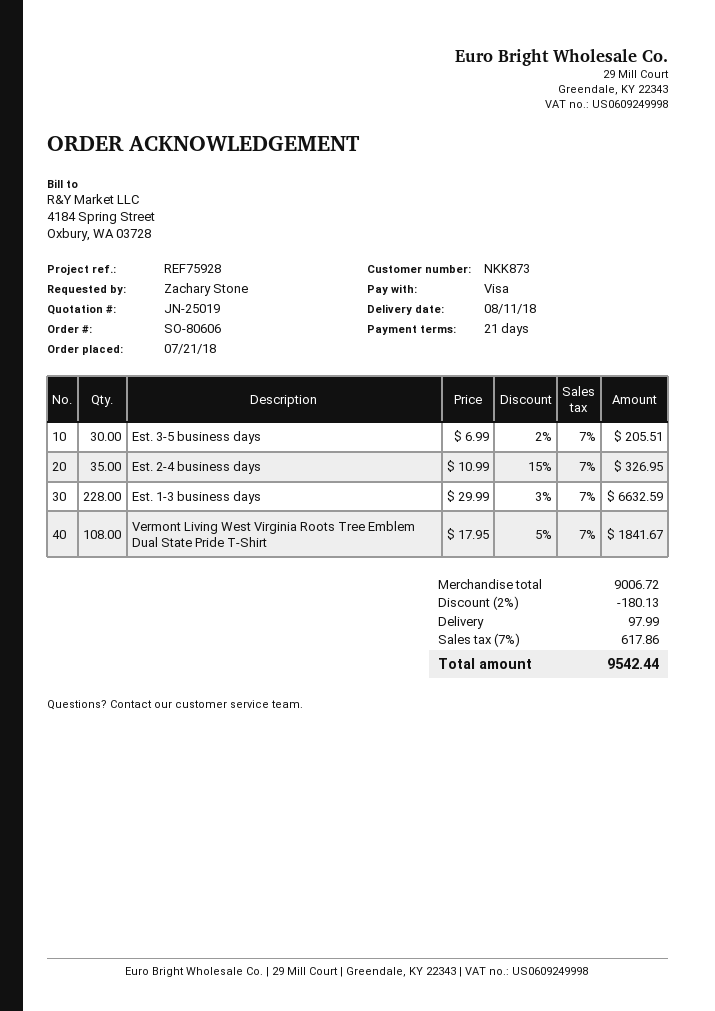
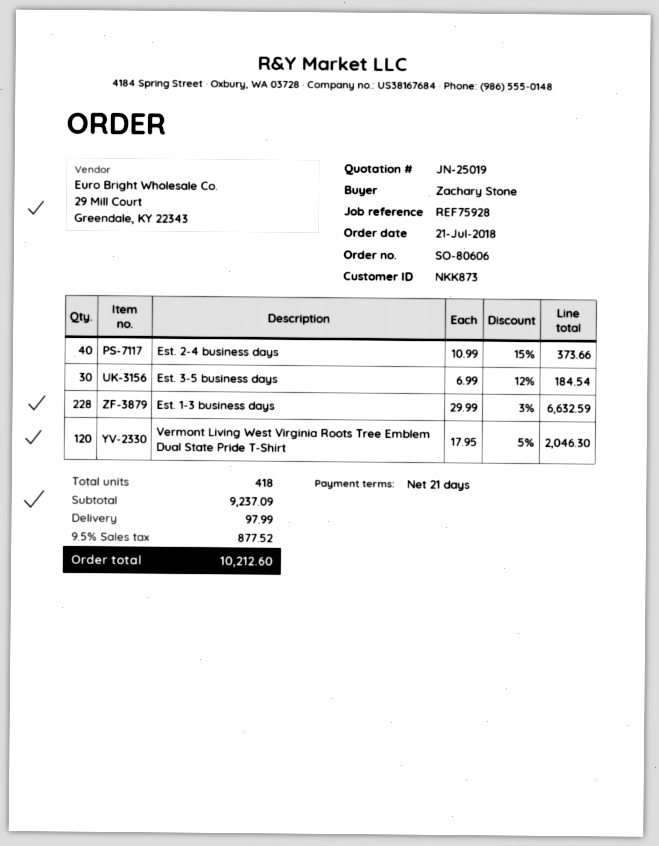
Est. 3-5 business days: 30 x 6.99 - 2% = 205.51 -> 30 x 6.99 - 12% = 184.54
Est. 2-4 business days: 35 x 10.99 - 15% = 326.95 -> 40 x 10.99 - 15% = 373.66
Vermont Living West Virginia Roots Tree Emblem Dual State Pride T-Shirt: 108 x 17.95 - 5% = 1841.67 -> 120 x 17.95 - 5% = 2046.30
subtotal: 9006.72 -> 9237.09
discount: 2% = 180.13 -> none
tax: 7% = 617.86 -> 9.5% = 877.52
total: 9542.44 -> 10212.60

